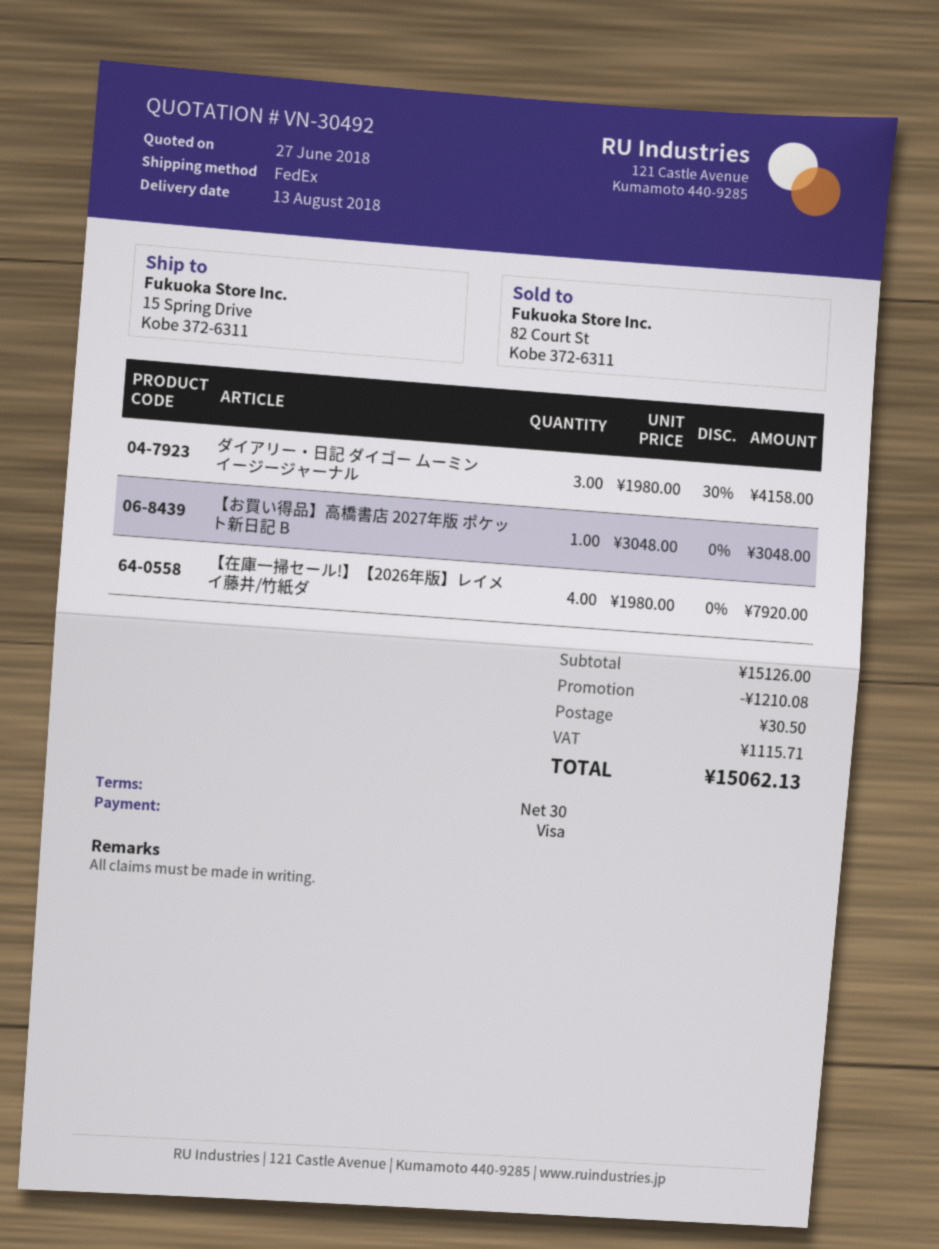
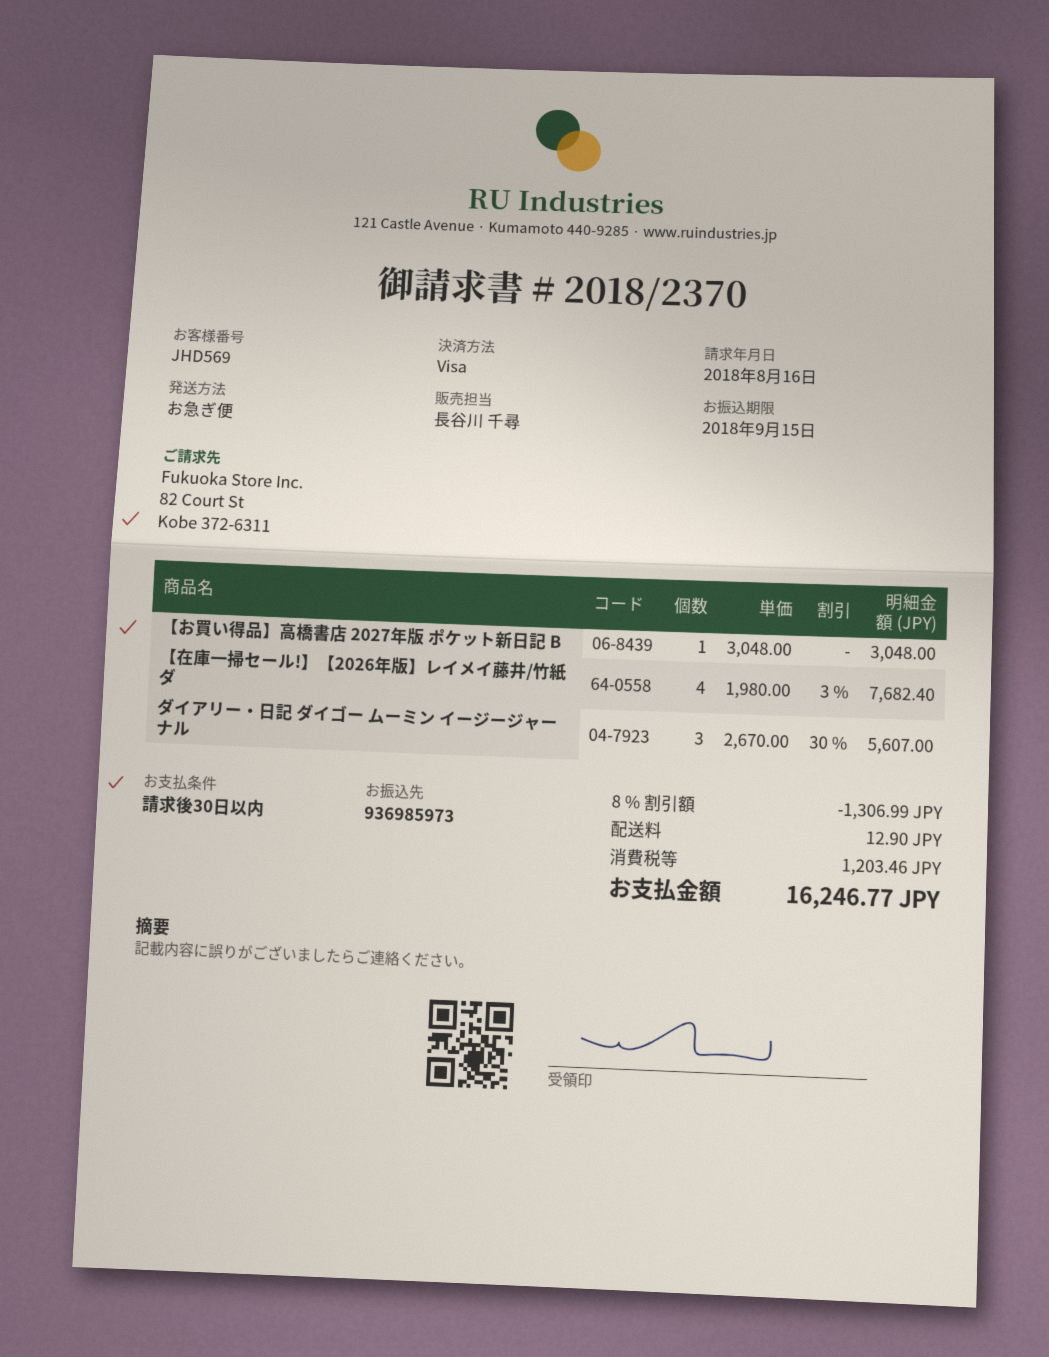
shipping method: FedEx -> express
ダイアリー・日記 ダイゴー ムーミン イージージャーナル: 3 x 1980.00 - 30% = 4158.00 -> 3 x 2670.00 - 30% = 5607.00
【在庫一掃セール!】【2026年版】レイメイ藤井/竹紙ダ: 4 x 1980.00 = 7920.00 -> 4 x 1980.00 - 3% = 7682.40
discount: 1210.08 -> 1306.99
shipping: 30.50 -> 12.90
tax: 1115.71 -> 1203.46
total: 15062.13 -> 16246.77

